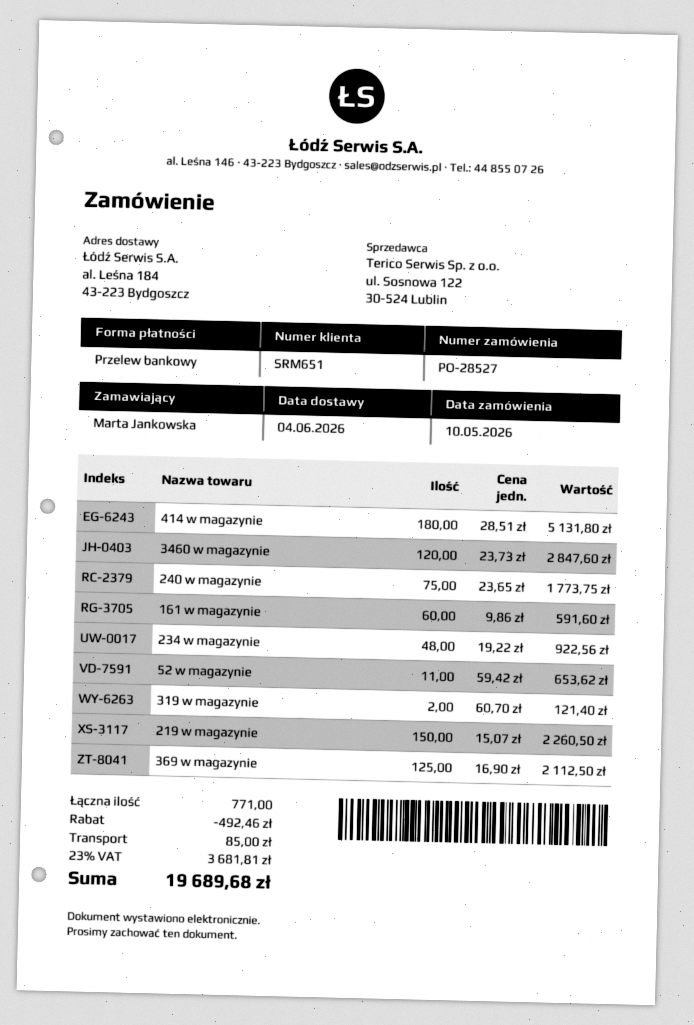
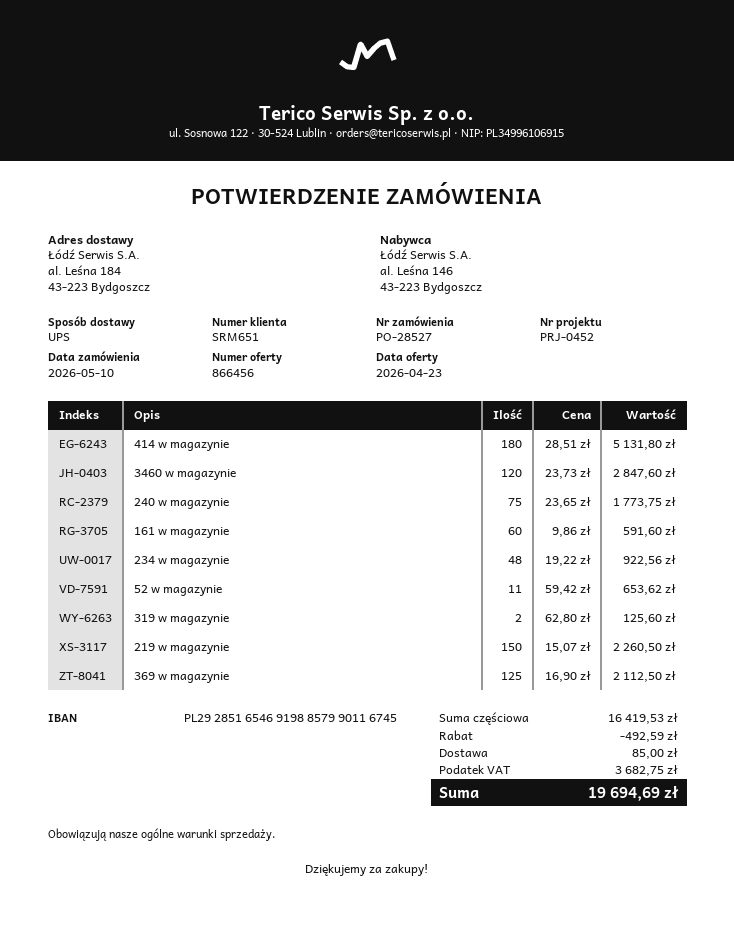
319 w magazynie: 2 x 60.70 = 121.40 -> 2 x 62.80 = 125.60
discount: 492.46 -> 492.59
tax: 3681.81 -> 3682.75
total: 19689.68 -> 19694.69

